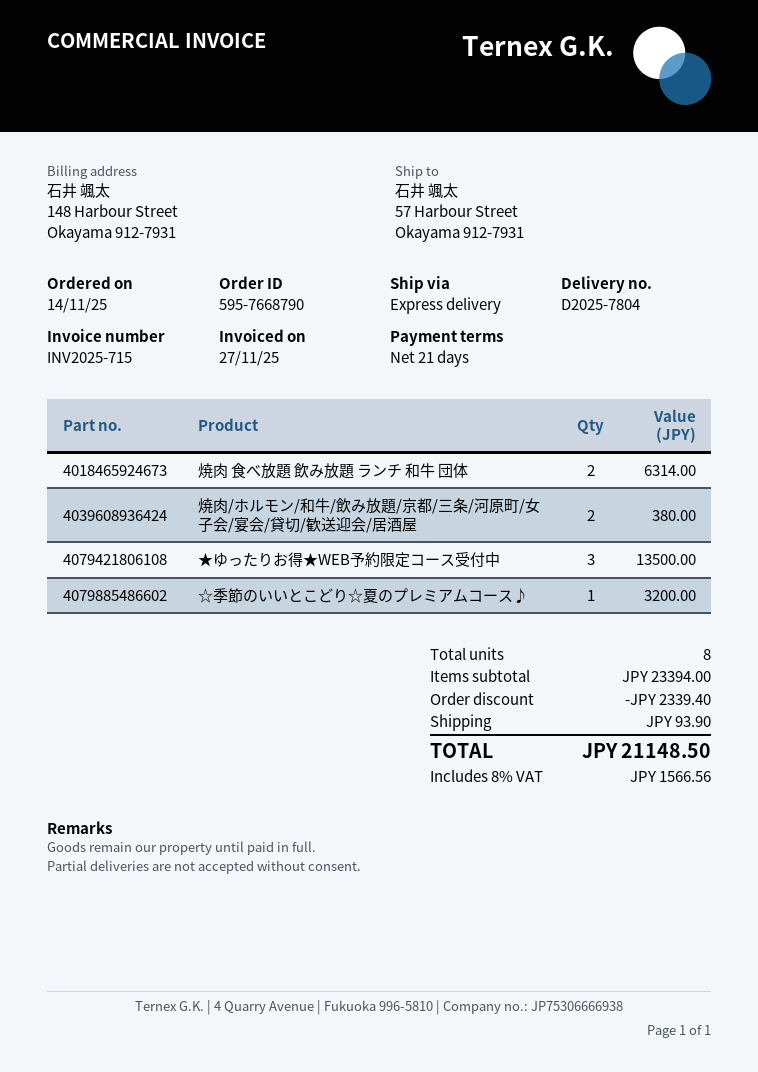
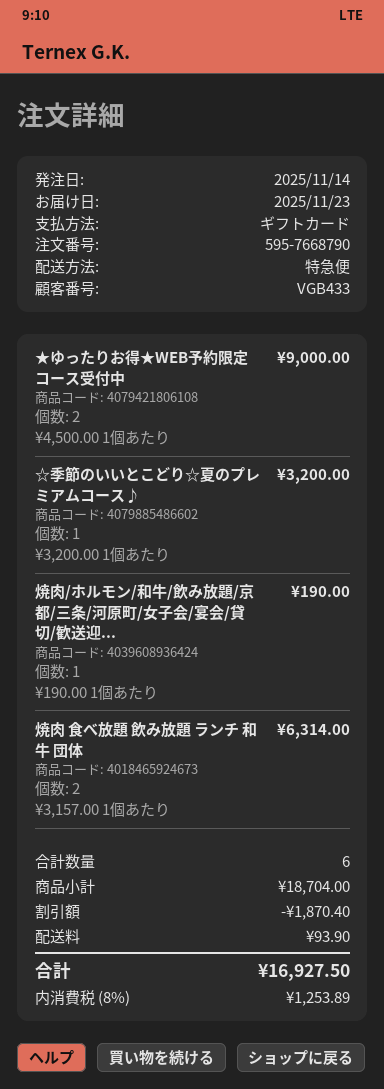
焼肉/ホルモン/和牛/飲み放題/京都/三条/河原町/女子会/宴会/貸切/歓送迎会/居酒屋: 2 for 380.00 -> 1 for 190.00
★ゆったりお得★WEB予約限定コース受付中: 3 for 13500.00 -> 2 for 9000.00
total quantity: 8 -> 6
subtotal: 23394.00 -> 18704.00
discount: 2339.40 -> 1870.40
tax: 8% = 1566.56 -> 8% = 1253.89
total: 21148.50 -> 16927.50

